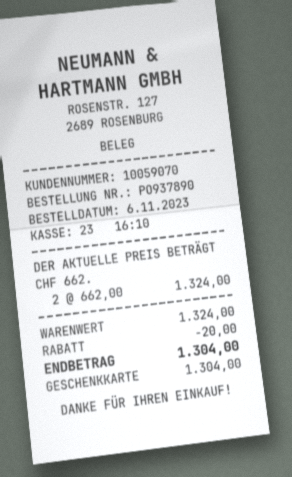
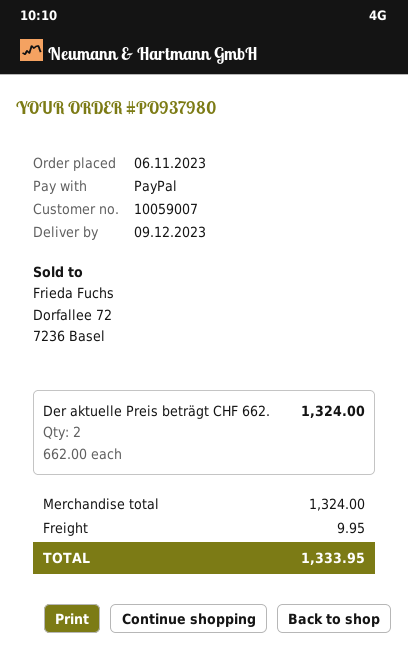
order number: PO937890 -> PO937980
customer number: 10059070 -> 10059007
payment method: gift card -> PayPal
discount: 20.00 -> none
shipping: none -> 9.95
total: 1304.00 -> 1333.95

